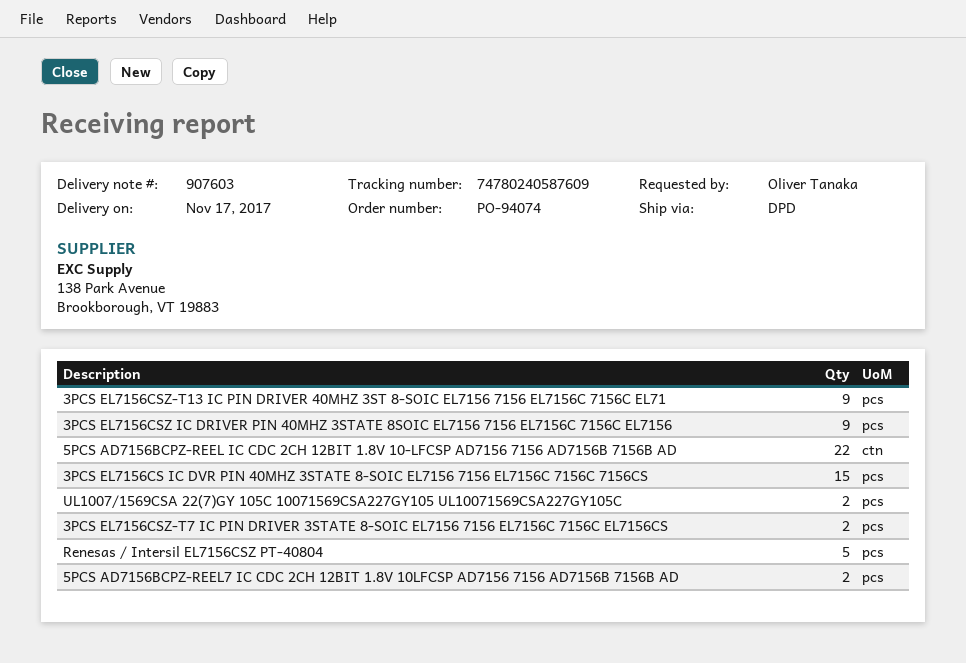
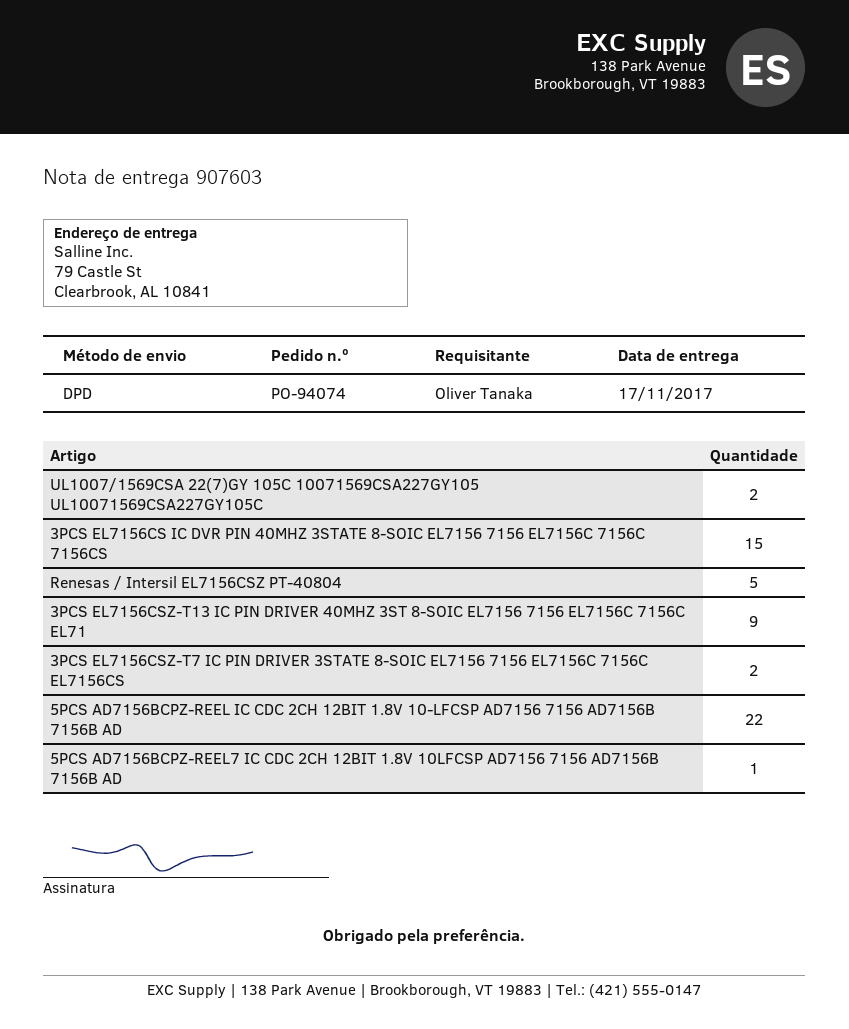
3PCS EL7156CSZ IC DRIVER PIN 40MHZ 3STATE 8SOIC EL7156 7156 EL7156C 7156C EL7156: 9 -> none
5PCS AD7156BCPZ-REEL7 IC CDC 2CH 12BIT 1.8V 10LFCSP AD7156 7156 AD7156B 7156B AD: 2 -> 1

